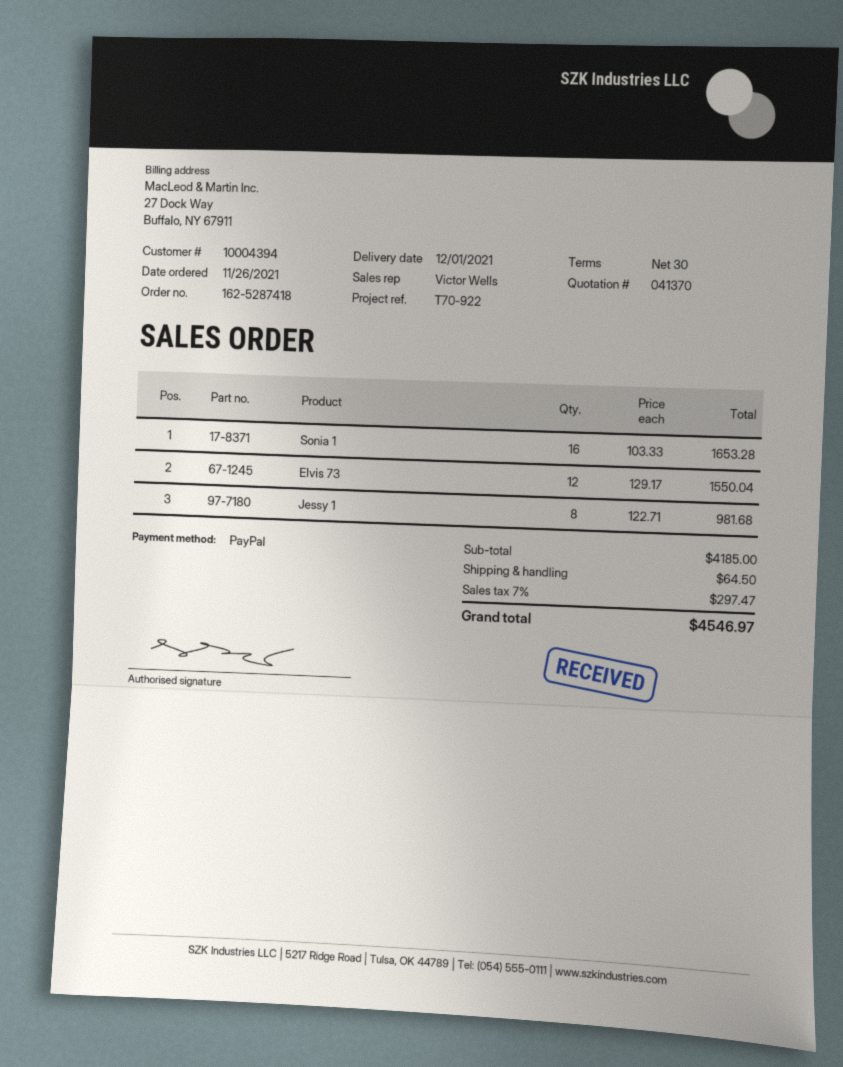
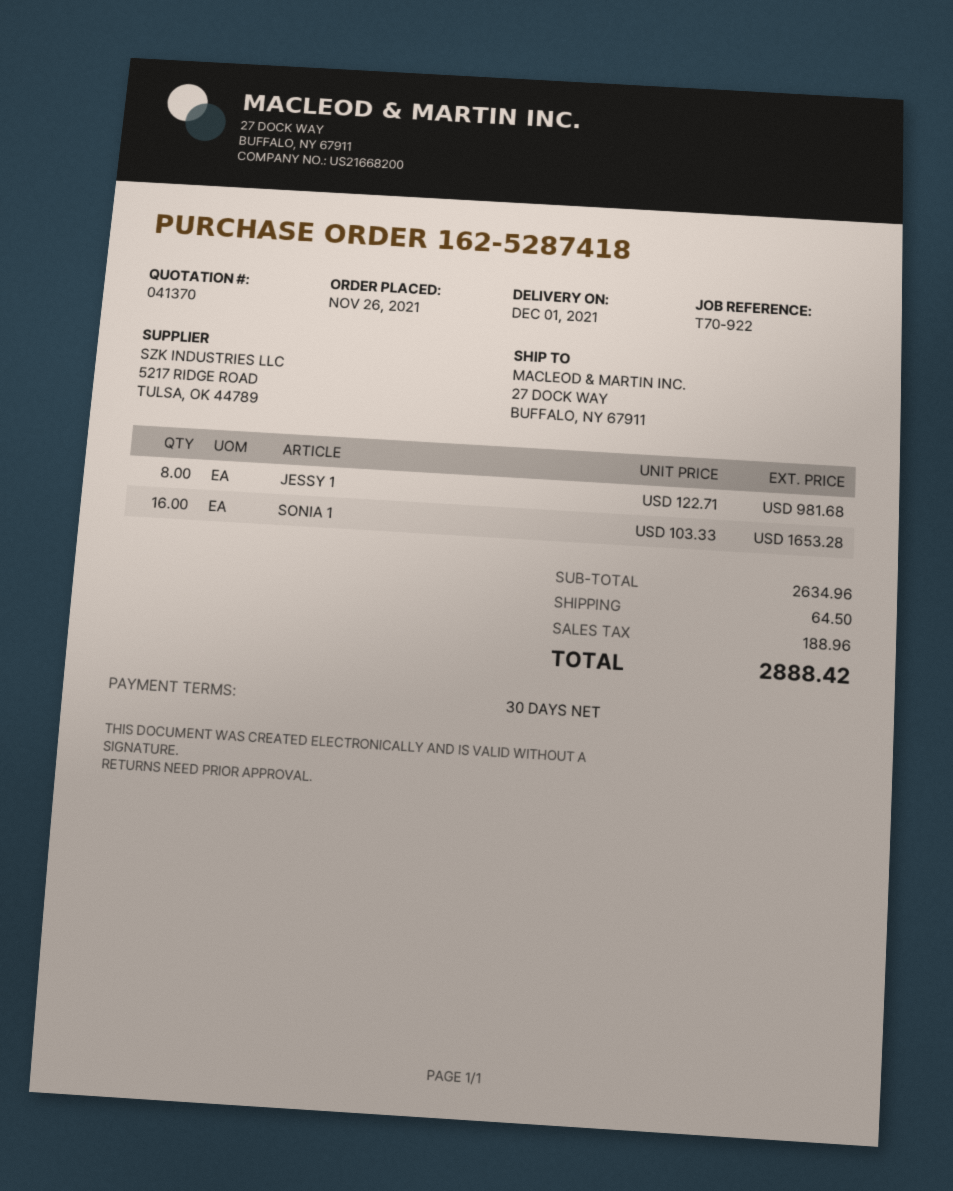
Elvis 73: 12 x 129.17 = 1550.04 -> none
subtotal: 4185.00 -> 2634.96
tax: 297.47 -> 188.96
total: 4546.97 -> 2888.42

